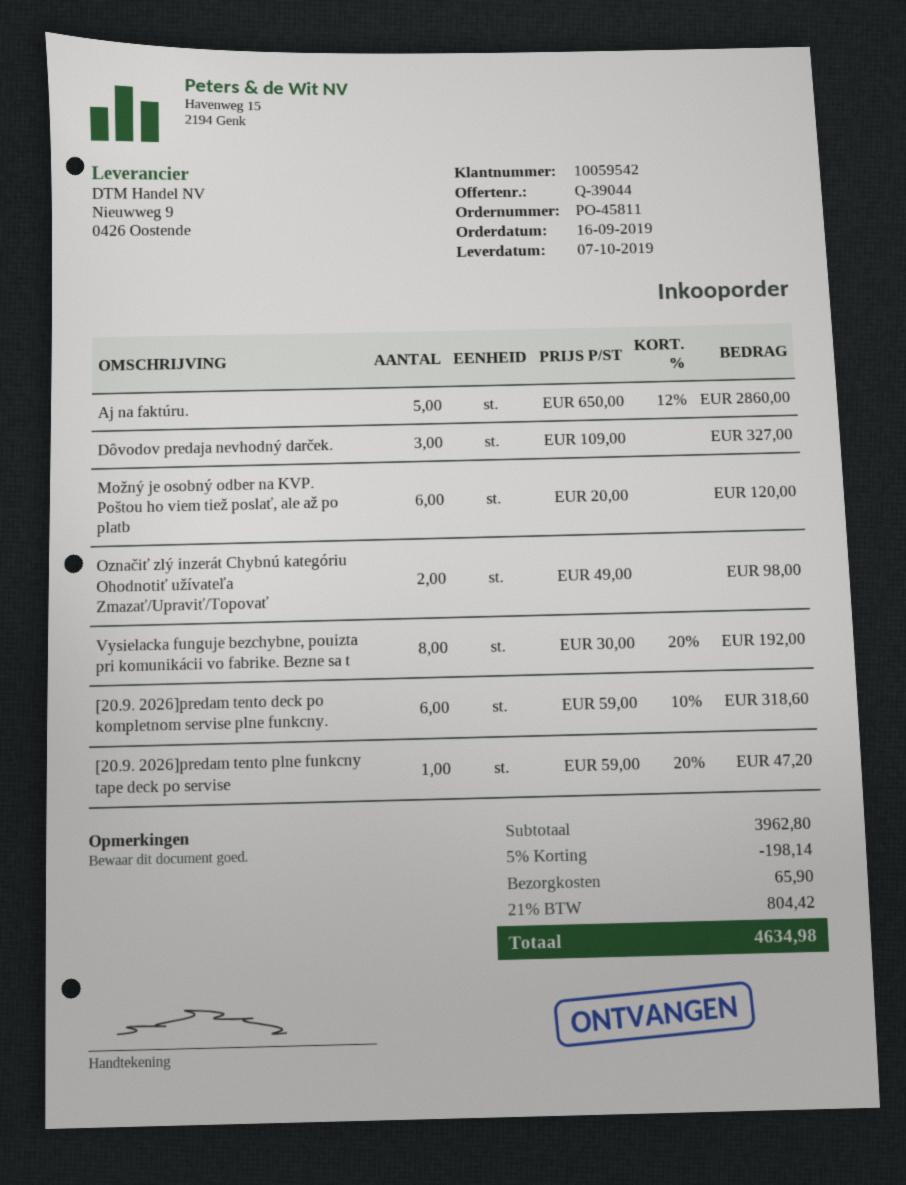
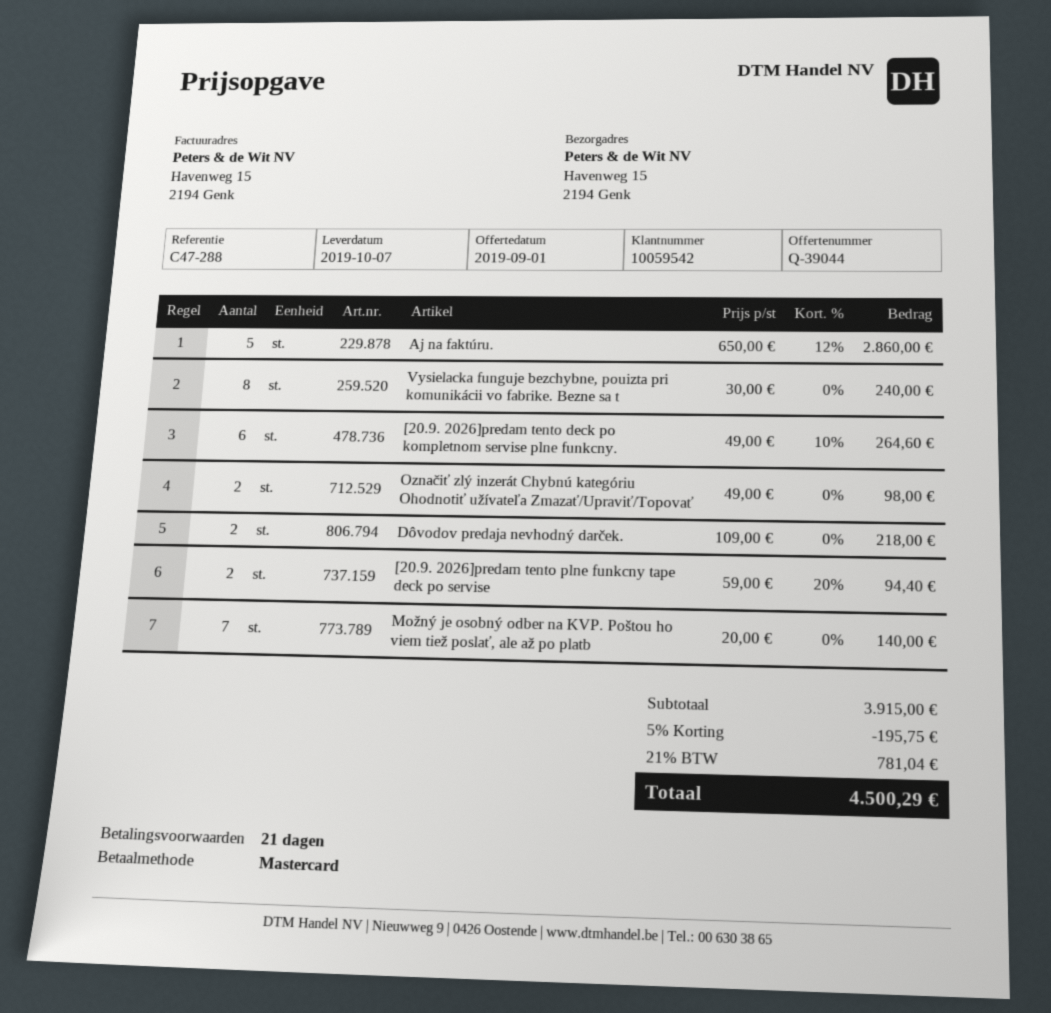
Dôvodov predaja nevhodný darček.: 3 x 109.00 = 327.00 -> 2 x 109.00 = 218.00
Možný je osobný odber na KVP. Poštou ho viem tiež poslať, ale až po platb: 6 x 20.00 = 120.00 -> 7 x 20.00 = 140.00
Vysielacka funguje bezchybne, pouizta pri komunikácii vo fabrike. Bezne sa t: 8 x 30.00 - 20% = 192.00 -> 8 x 30.00 = 240.00
[20.9. 2026]predam tento deck po kompletnom servise plne funkcny.: 6 x 59.00 - 10% = 318.60 -> 6 x 49.00 - 10% = 264.60
[20.9. 2026]predam tento plne funkcny tape deck po servise: 1 x 59.00 - 20% = 47.20 -> 2 x 59.00 - 20% = 94.40
subtotal: 3962.80 -> 3915.00
discount: 5% = 198.14 -> 5% = 195.75
shipping: 65.90 -> none
tax: 21% = 804.42 -> 21% = 781.04
total: 4634.98 -> 4500.29

